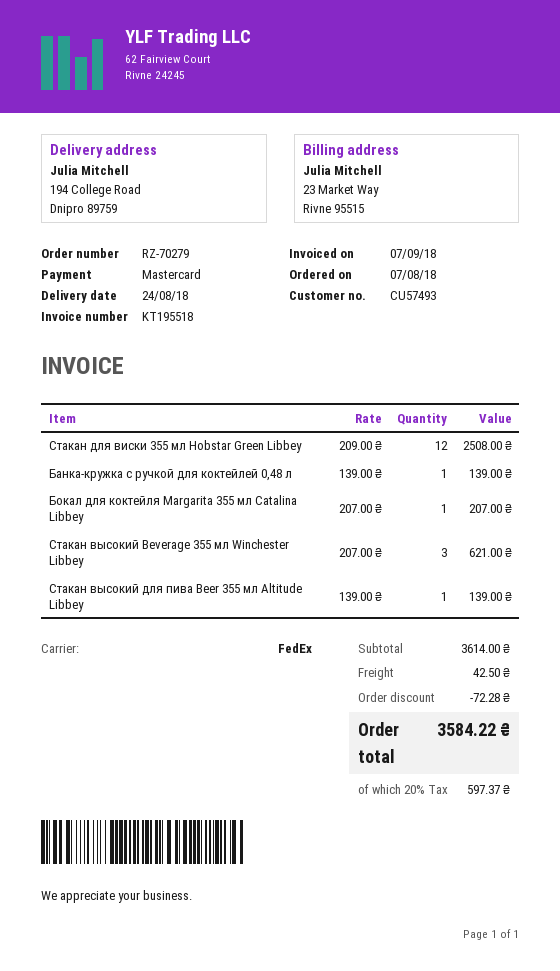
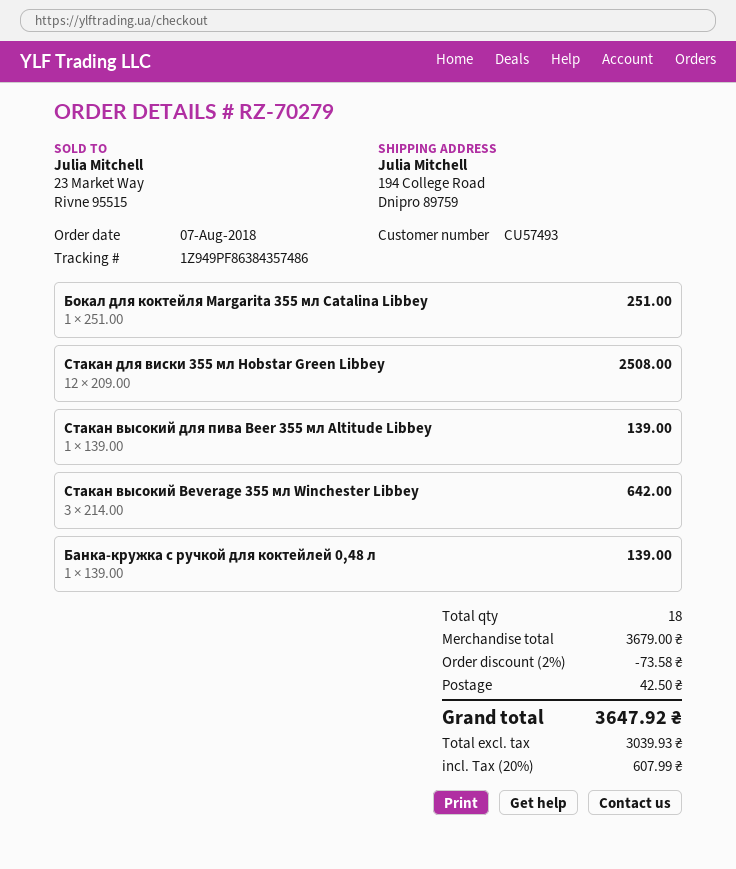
Бокал для коктейля Margarita 355 мл Catalina Libbey: 1 x 207.00 = 207.00 -> 1 x 251.00 = 251.00
Стакан высокий Beverage 355 мл Winchester Libbey: 3 x 207.00 = 621.00 -> 3 x 214.00 = 642.00
subtotal: 3614.00 -> 3679.00
discount: 72.28 -> 73.58
tax: 20% = 597.37 -> 20% = 607.99
total: 3584.22 -> 3647.92

